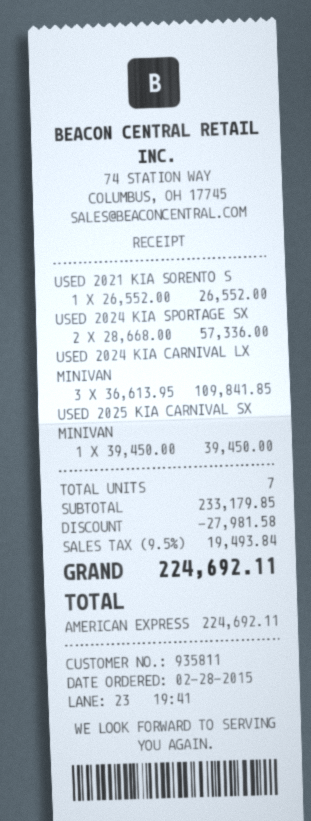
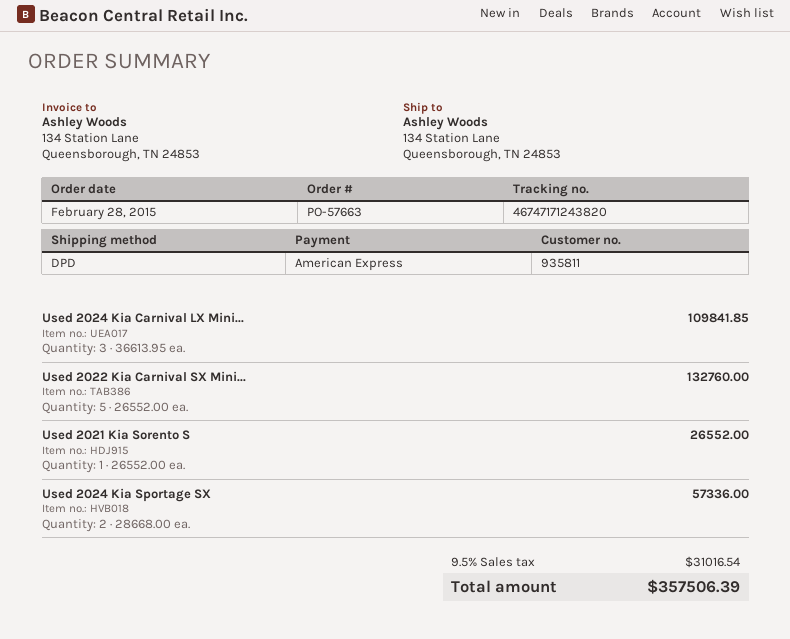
USED 2025 KIA CARNIVAL SX MINIVAN: 1 x 39450.00 = 39450.00 -> none
Used 2022 Kia Carnival SX Mini...: none -> 5 x 26552.00 = 132760.00
discount: 27981.58 -> none
tax: 9.5% = 19493.84 -> 9.5% = 31016.54
total: 224692.11 -> 357506.39

